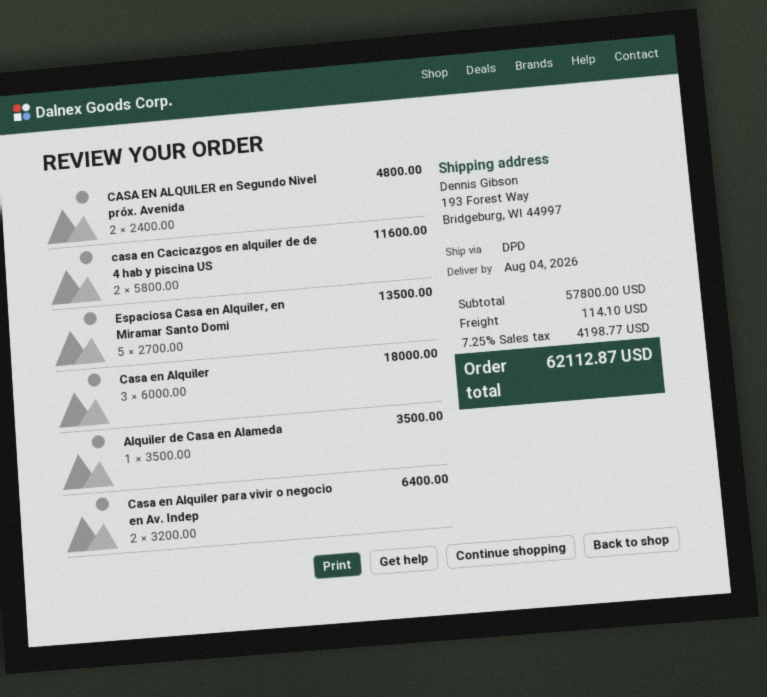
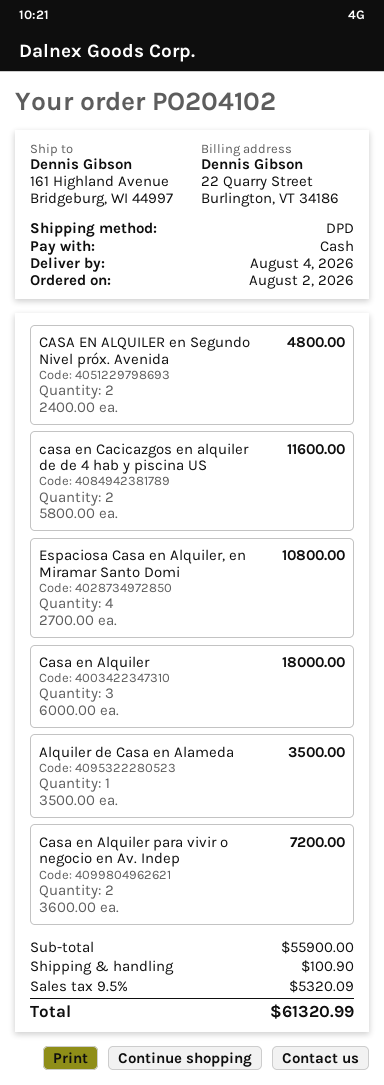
ship to: 193 Forest Way, Bridgeburg, WI 44997 -> 161 Highland Avenue, Bridgeburg, WI 44997
Espaciosa Casa en Alquiler, en Miramar Santo Domi: 5 x 2700.00 = 13500.00 -> 4 x 2700.00 = 10800.00
Casa en Alquiler para vivir o negocio en Av. Indep: 2 x 3200.00 = 6400.00 -> 2 x 3600.00 = 7200.00
subtotal: 57800.00 -> 55900.00
shipping: 114.10 -> 100.90
tax: 7.25% = 4198.77 -> 9.5% = 5320.09
total: 62112.87 -> 61320.99

